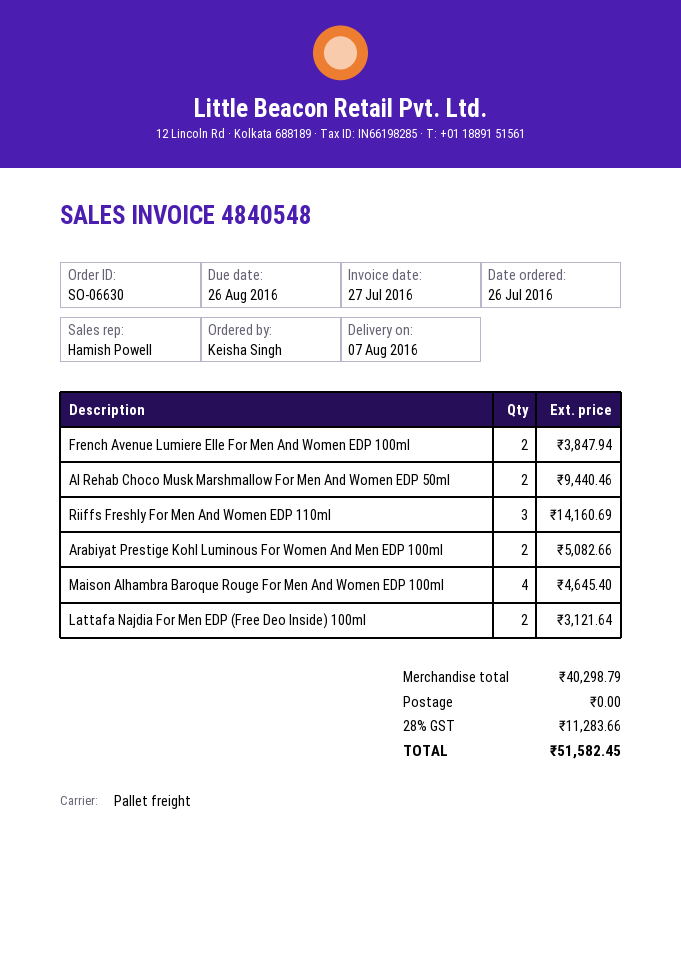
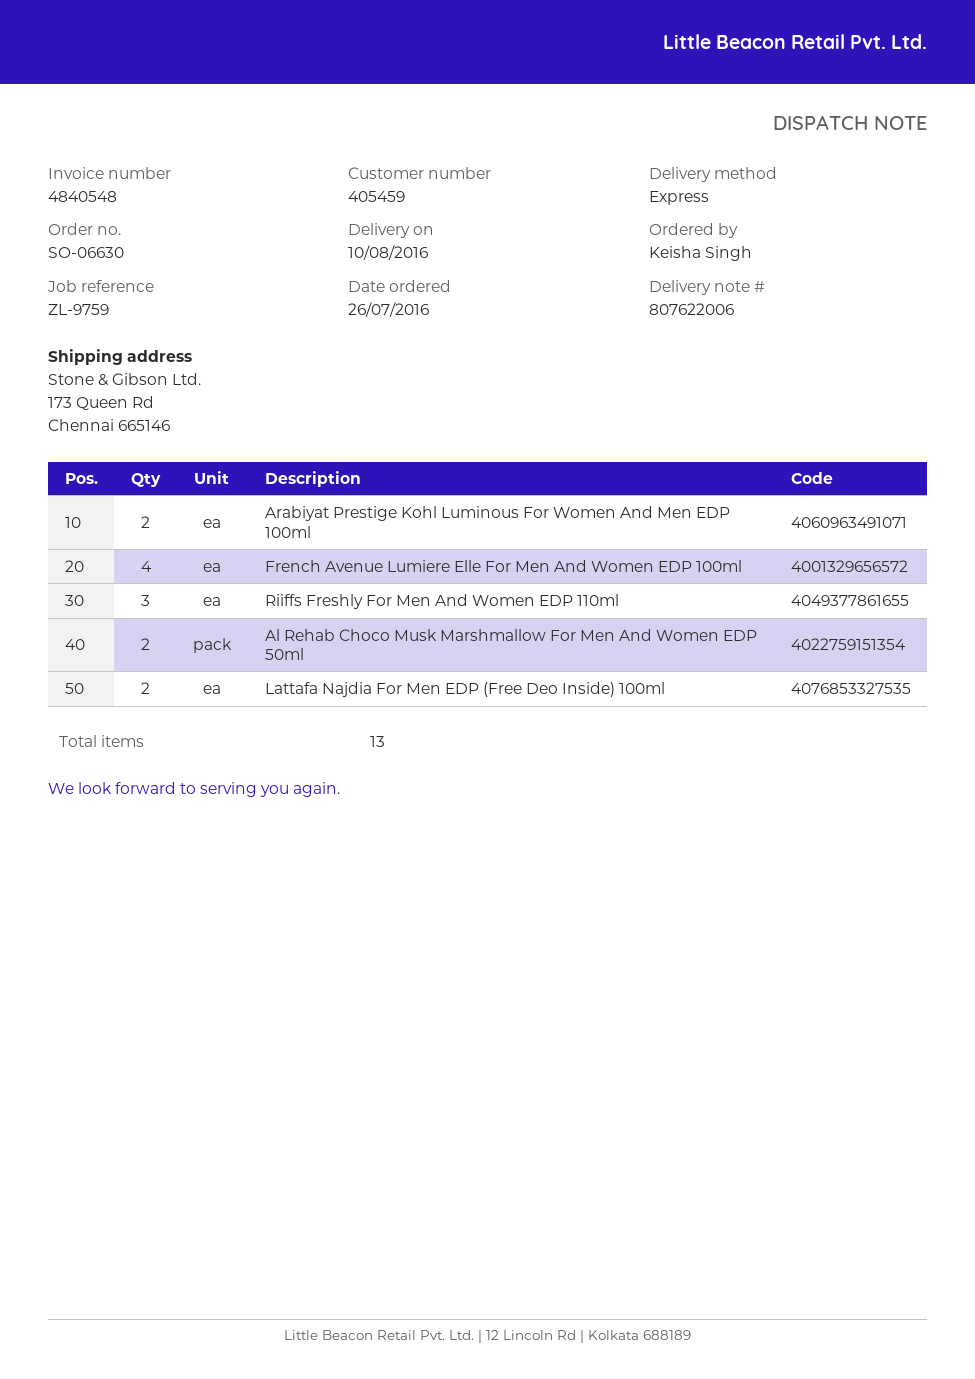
delivery date: 2016-08-07 -> 2016-08-10
shipping method: pallet freight -> express
French Avenue Lumiere Elle For Men And Women EDP 100ml: 2 -> 4
Maison Alhambra Baroque Rouge For Men And Women EDP 100ml: 4 -> none

